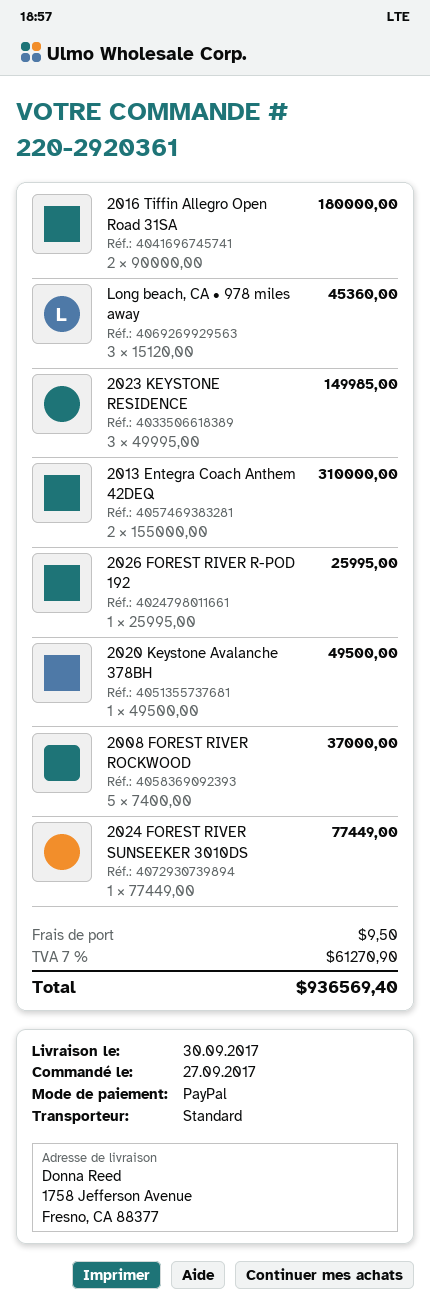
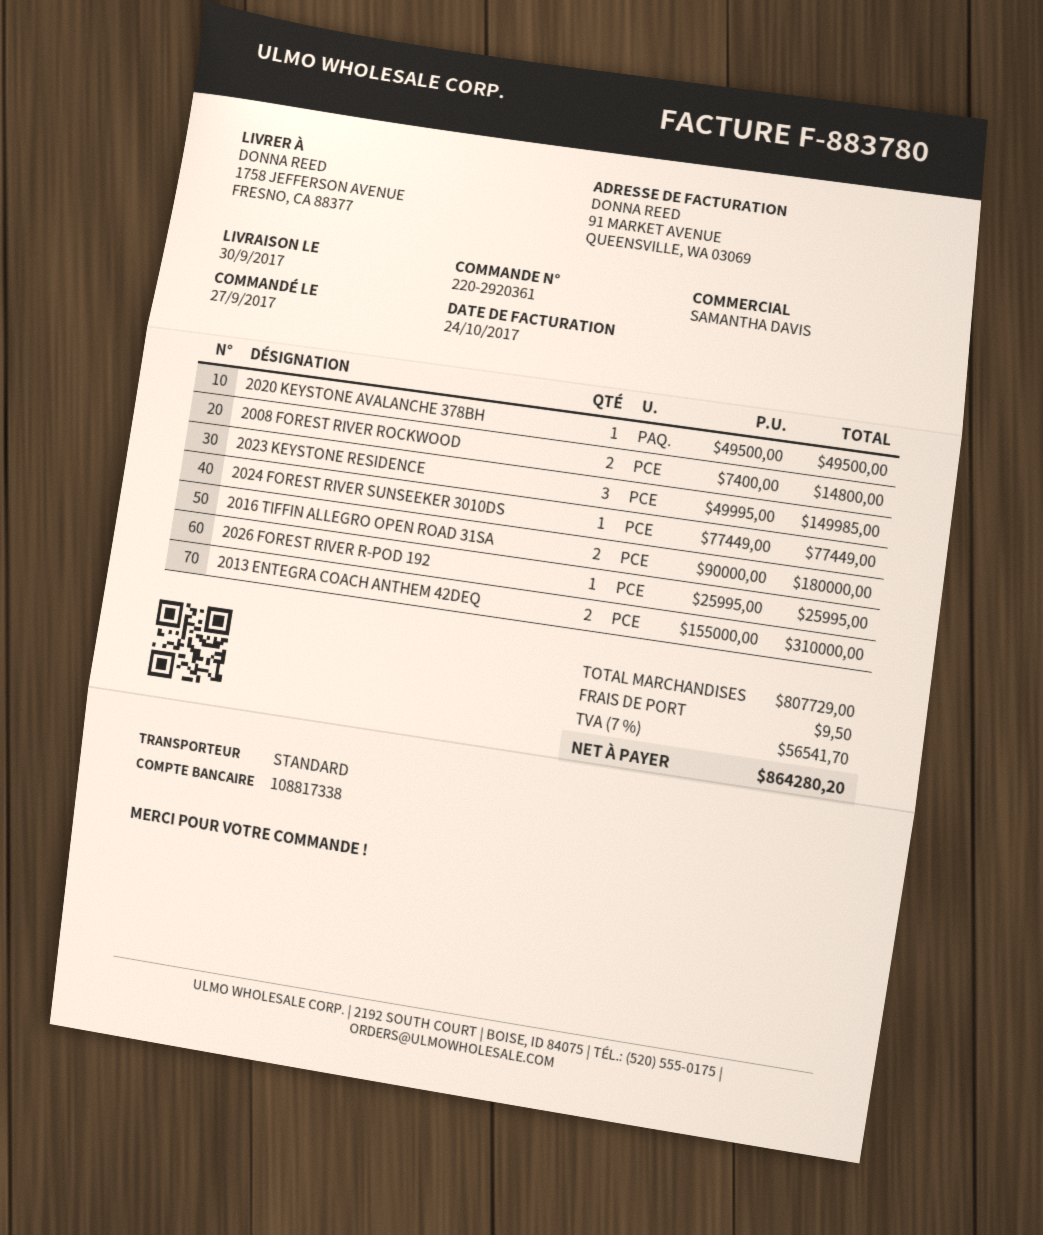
Long beach, CA • 978 miles away: 3 x 15120.00 = 45360.00 -> none
2008 FOREST RIVER ROCKWOOD: 5 x 7400.00 = 37000.00 -> 2 x 7400.00 = 14800.00
tax: 7% = 61270.90 -> 7% = 56541.70
total: 936569.40 -> 864280.20

